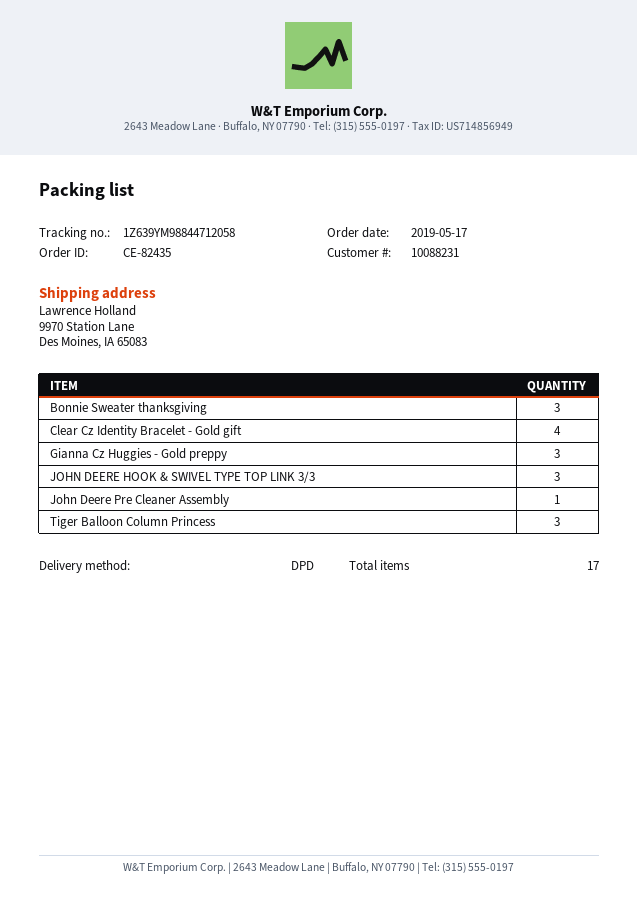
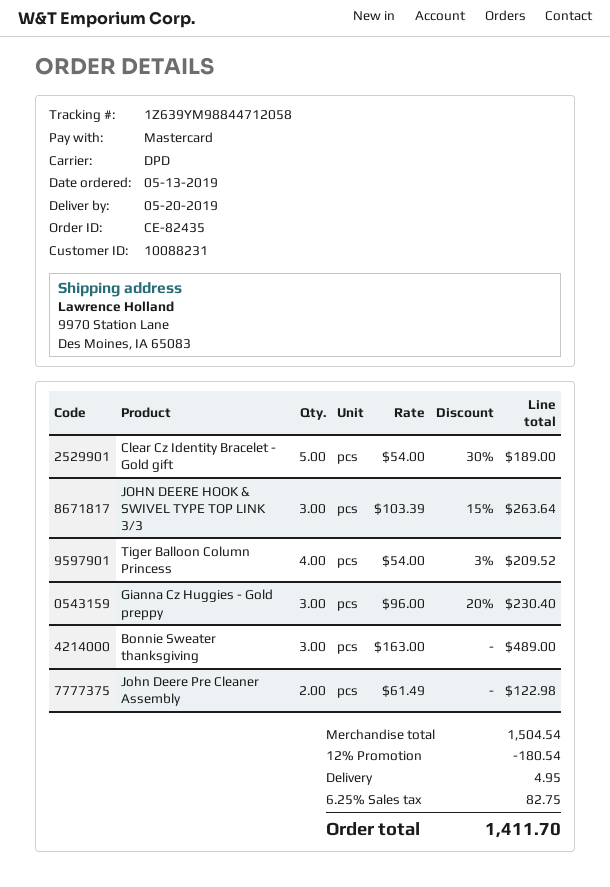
order date: 2019-05-17 -> 2019-05-13
Clear Cz Identity Bracelet - Gold gift: 4 -> 5
John Deere Pre Cleaner Assembly: 1 -> 2
Tiger Balloon Column Princess: 3 -> 4

